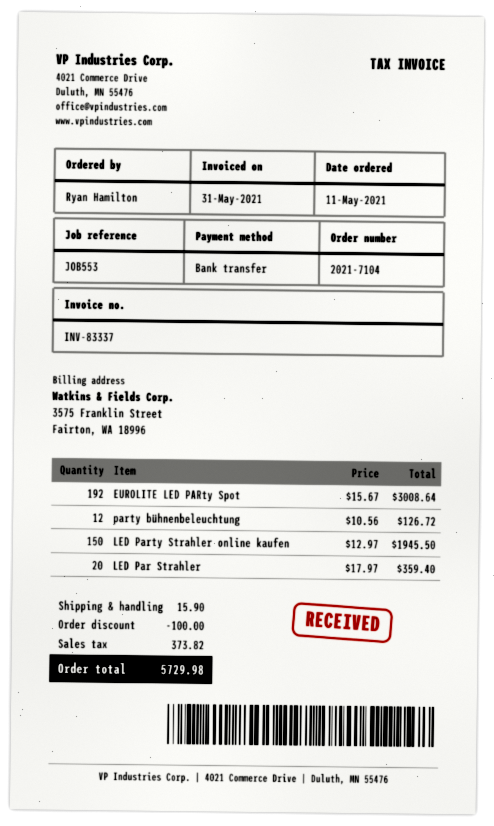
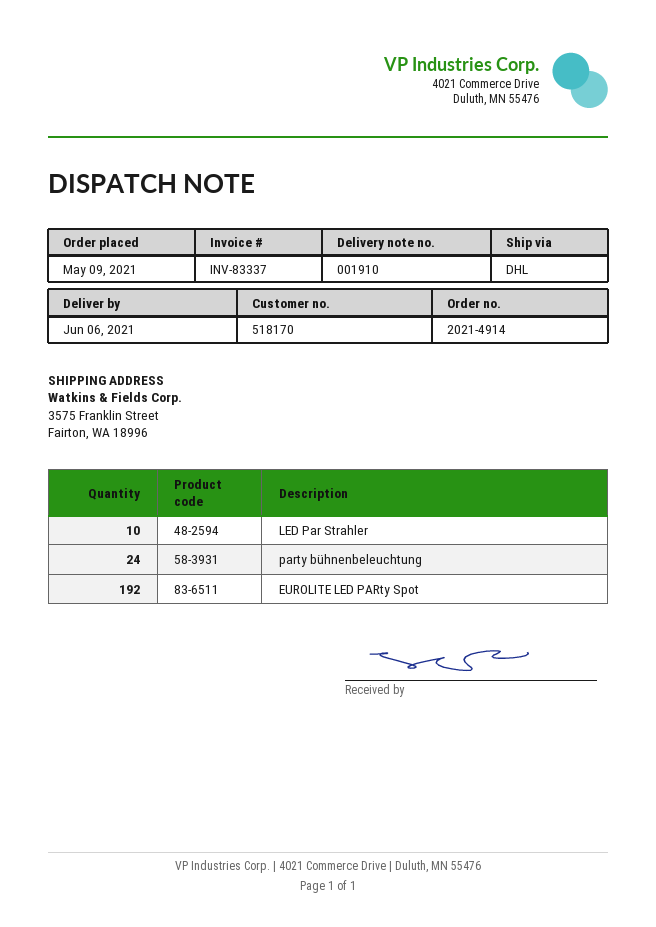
order number: 2021-7104 -> 2021-4914
order date: 2021-05-11 -> 2021-05-09
party bühnenbeleuchtung: 12 -> 24
LED Party Strahler online kaufen: 150 -> none
LED Par Strahler: 20 -> 10

